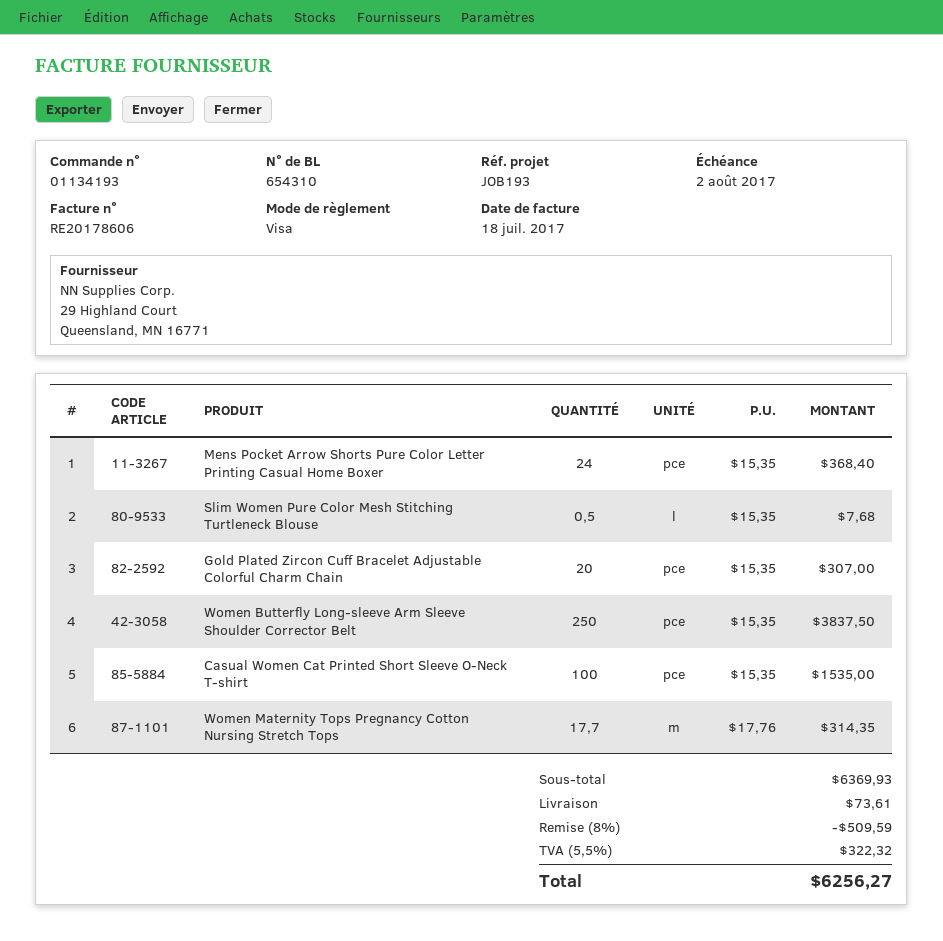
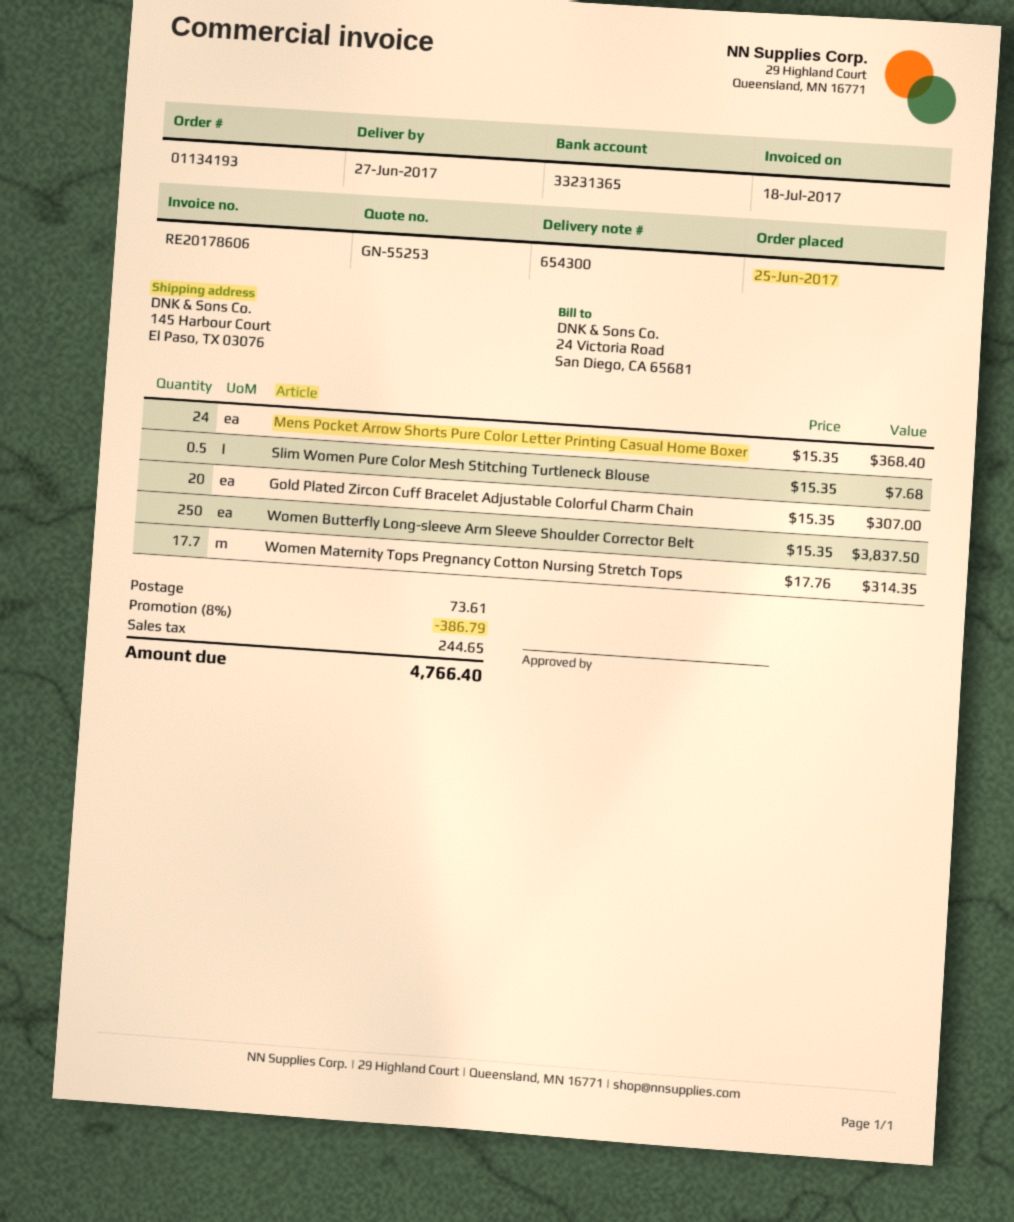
delivery note number: 654310 -> 654300
Casual Women Cat Printed Short Sleeve O-Neck T-shirt: 100 x 15.35 = 1535.00 -> none
discount: 8% = 509.59 -> 8% = 386.79
tax: 322.32 -> 244.65
total: 6256.27 -> 4766.40

